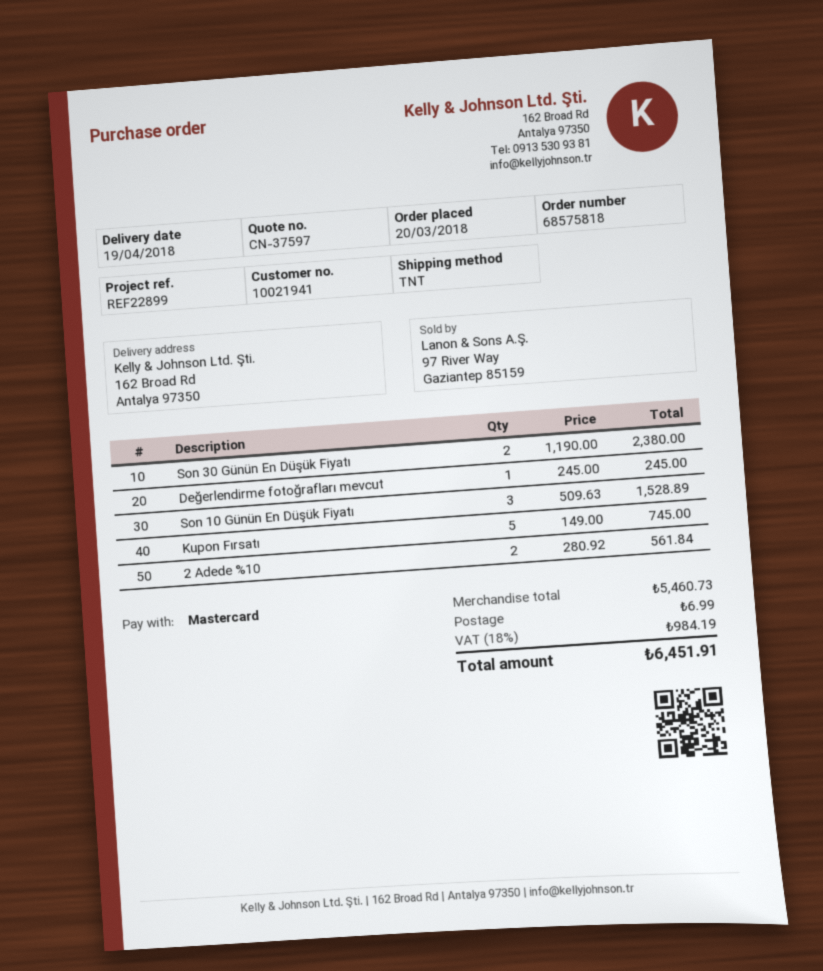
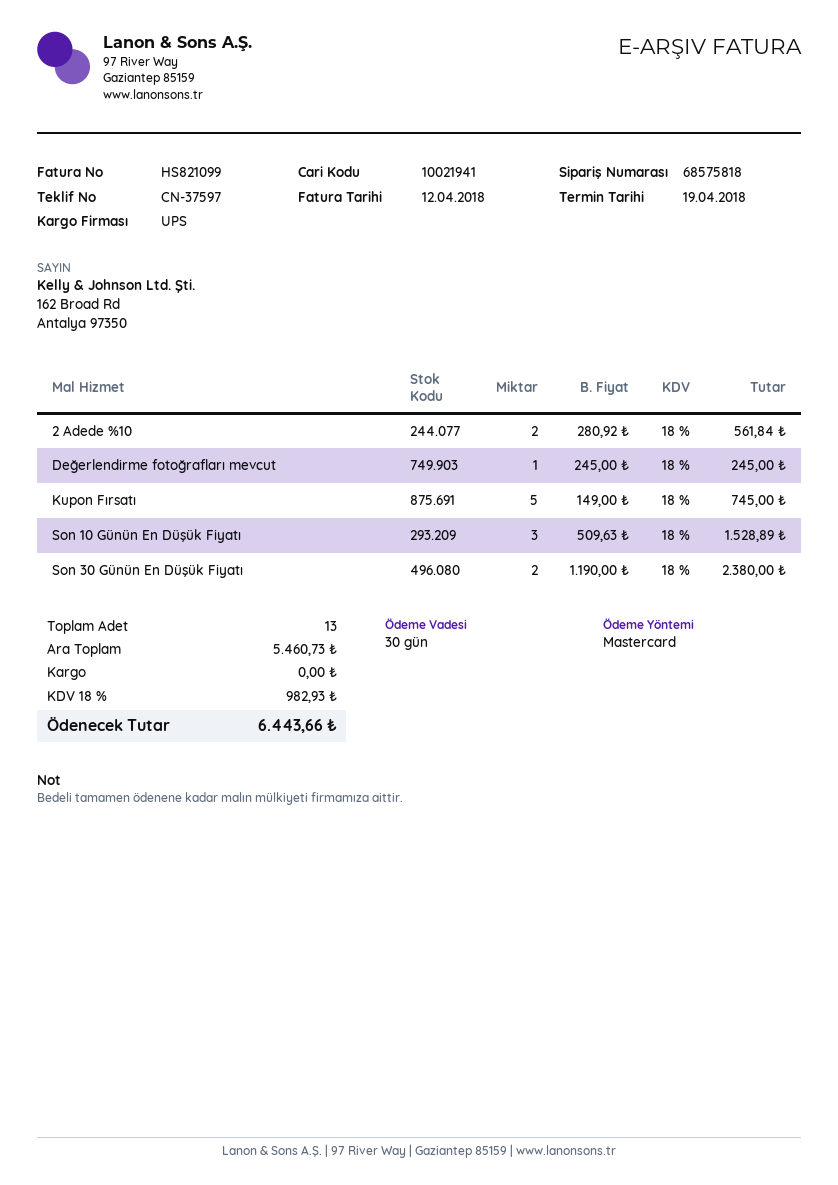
shipping method: TNT -> UPS
shipping: 6.99 -> 0.00
tax: 18% = 984.19 -> 18% = 982.93
total: 6451.91 -> 6443.66

